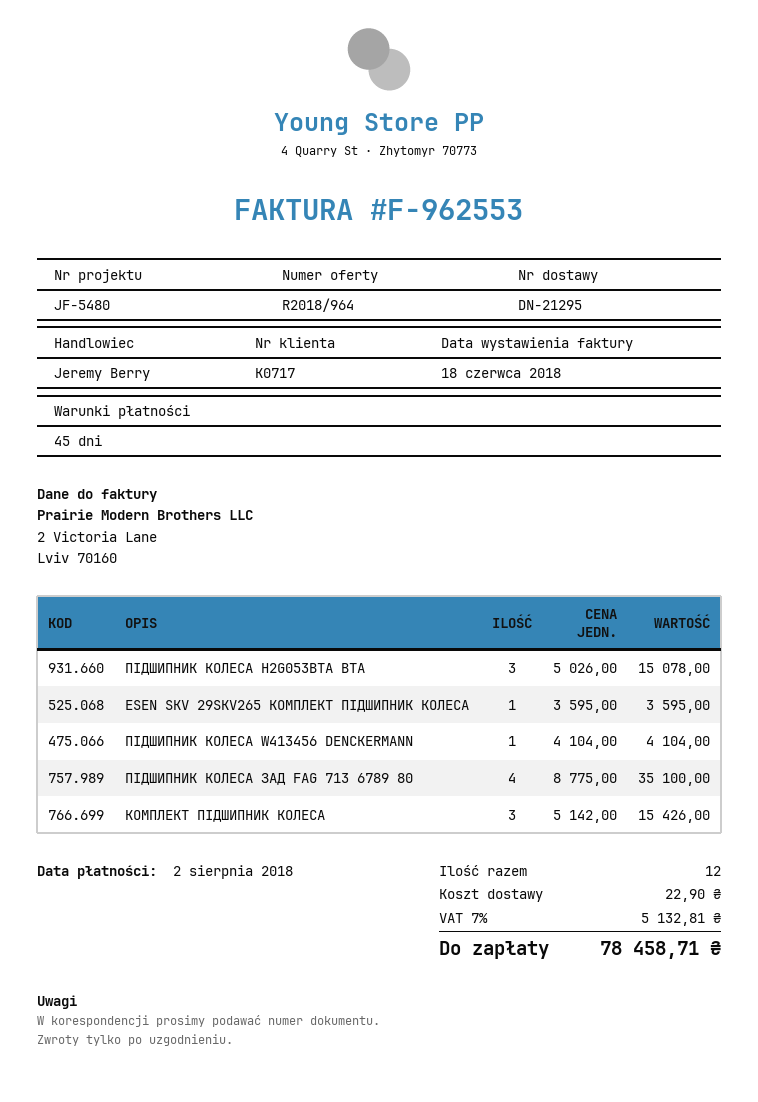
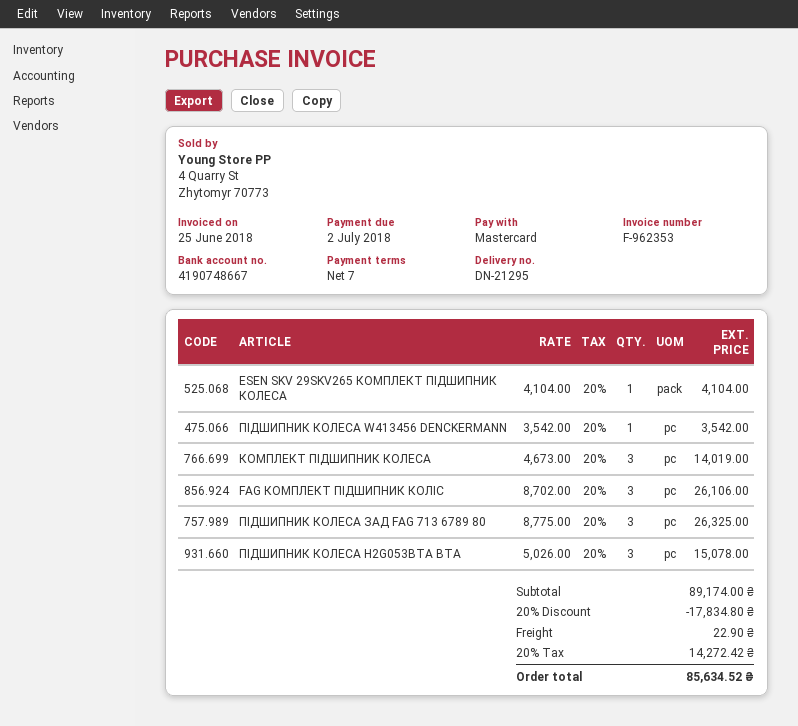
invoice number: F-962553 -> F-962353
invoice date: 2018-06-18 -> 2018-06-25
payment terms: 45 days -> 7 days
due date: 2018-08-02 -> 2018-07-02
ESEN SKV 29SKV265 КОМПЛЕКТ ПІДШИПНИК КОЛЕСА: 1 x 3595.00 = 3595.00 -> 1 x 4104.00 = 4104.00
ПІДШИПНИК КОЛЕСА W413456 DENCKERMANN: 1 x 4104.00 = 4104.00 -> 1 x 3542.00 = 3542.00
ПІДШИПНИК КОЛЕСА ЗАД FAG 713 6789 80: 4 x 8775.00 = 35100.00 -> 3 x 8775.00 = 26325.00
КОМПЛЕКТ ПІДШИПНИК КОЛЕСА: 3 x 5142.00 = 15426.00 -> 3 x 4673.00 = 14019.00
FAG КОМПЛЕКТ ПІДШИПНИК КОЛІС: none -> 3 x 8702.00 = 26106.00
discount: none -> 20% = 17834.80
tax: 7% = 5132.81 -> 20% = 14272.42
total: 78458.71 -> 85634.52

